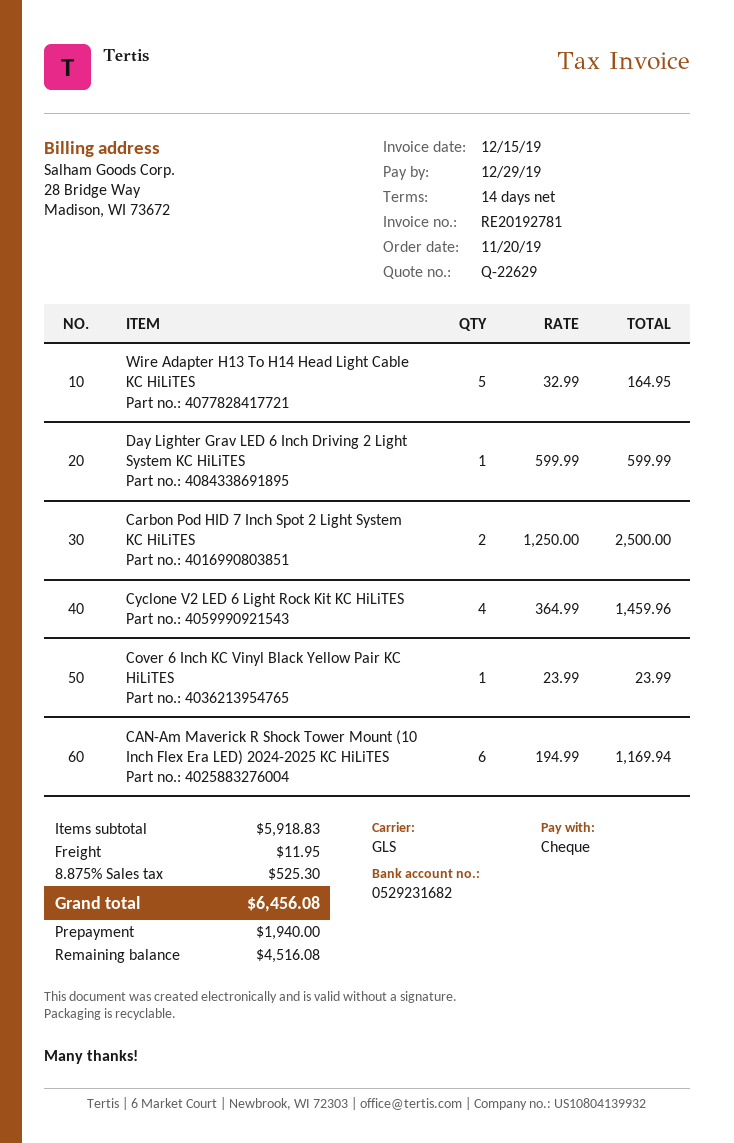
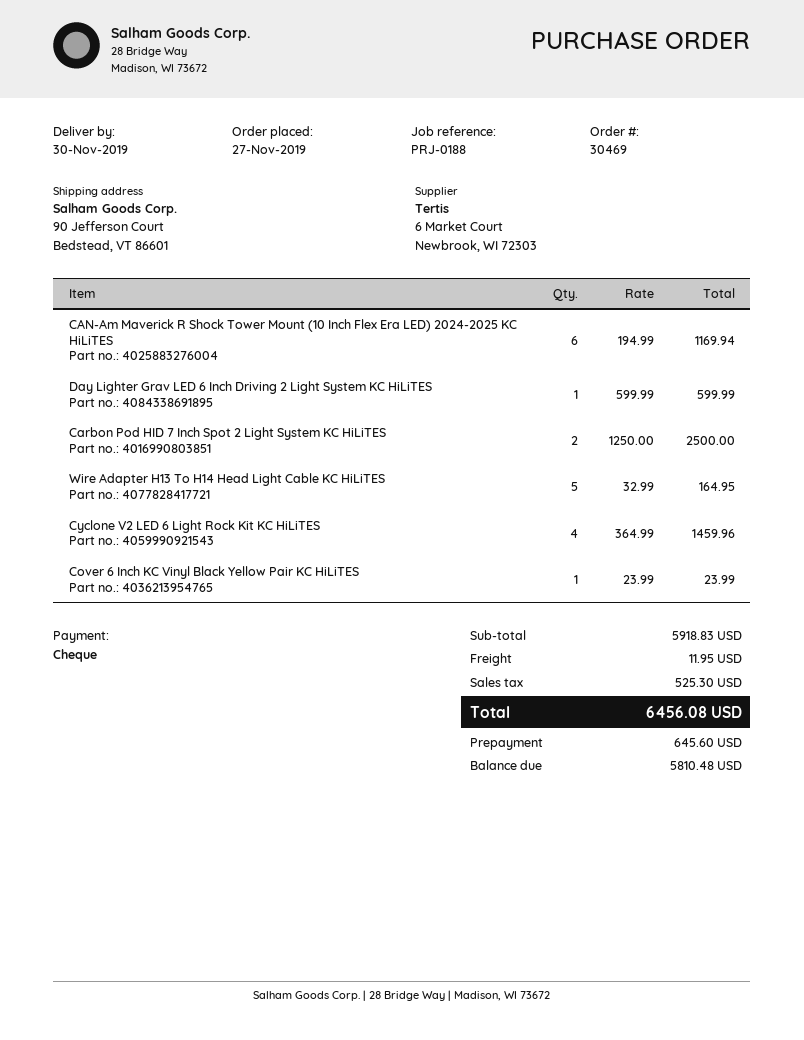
order date: 2019-11-20 -> 2019-11-27
deposit: 1940.00 -> 645.60
balance: 4516.08 -> 5810.48

